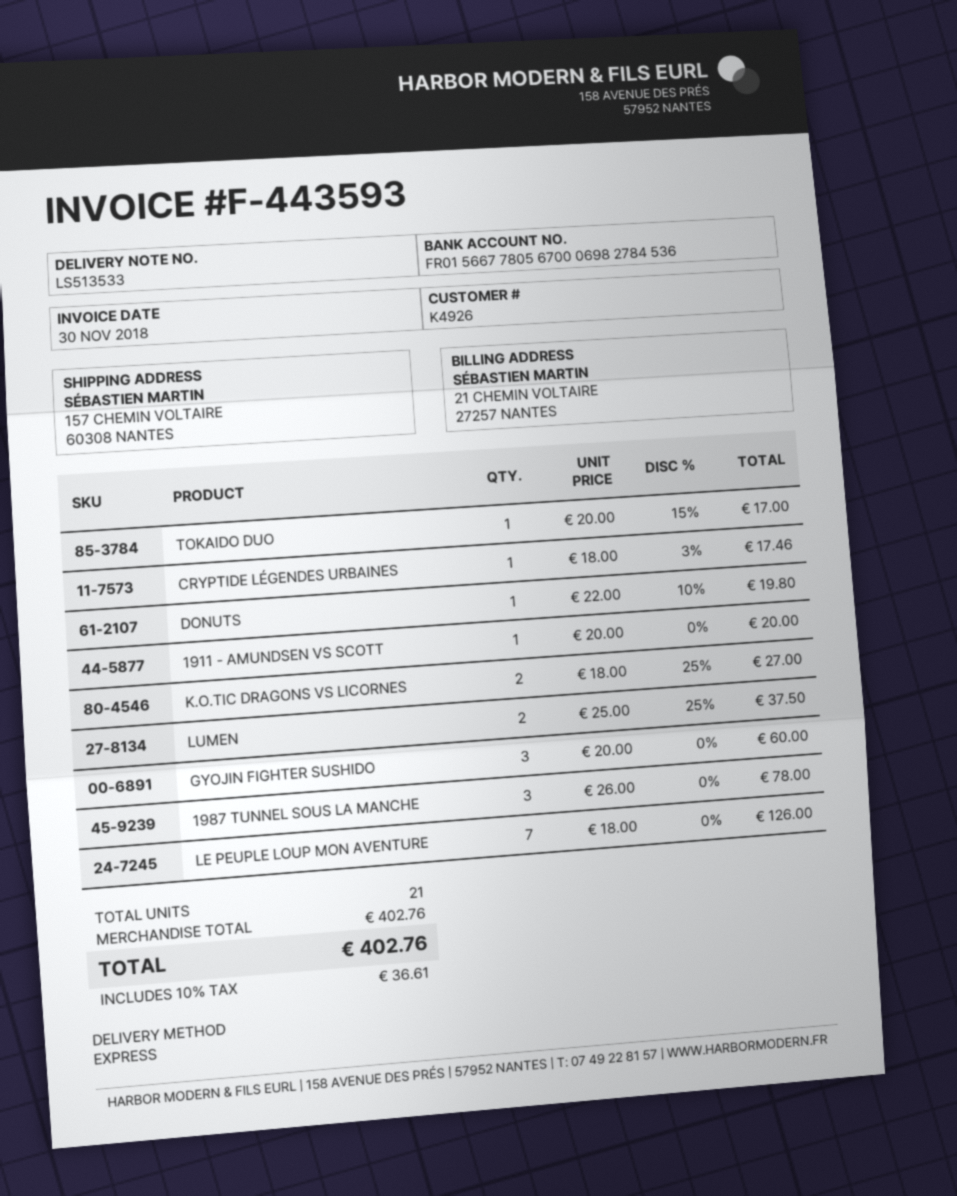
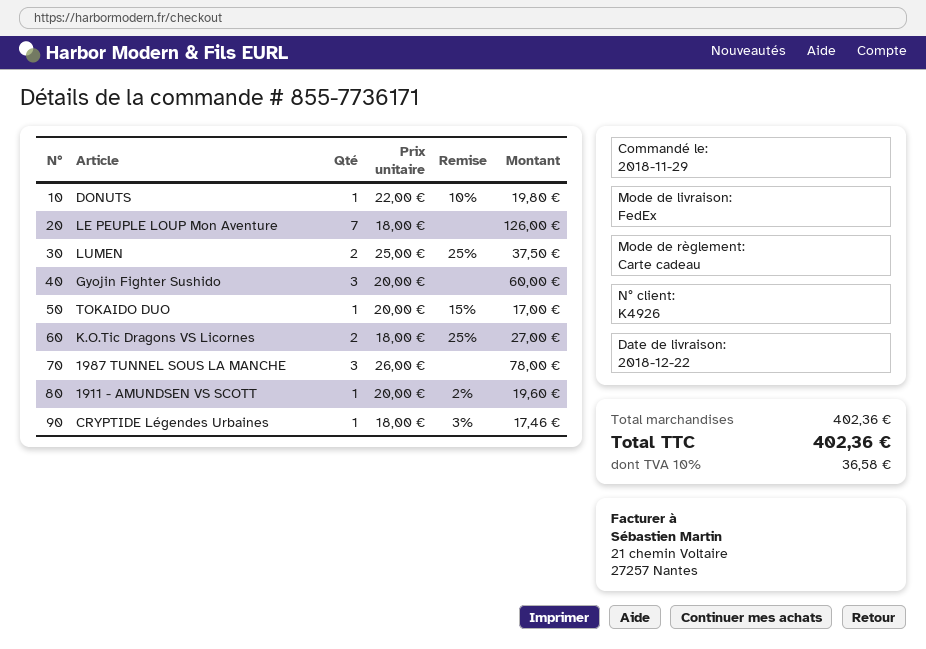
shipping method: express -> FedEx
1911 - AMUNDSEN VS SCOTT: 1 x 20.00 = 20.00 -> 1 x 20.00 - 2% = 19.60
subtotal: 402.76 -> 402.36
tax: 10% = 36.61 -> 10% = 36.58
total: 402.76 -> 402.36

